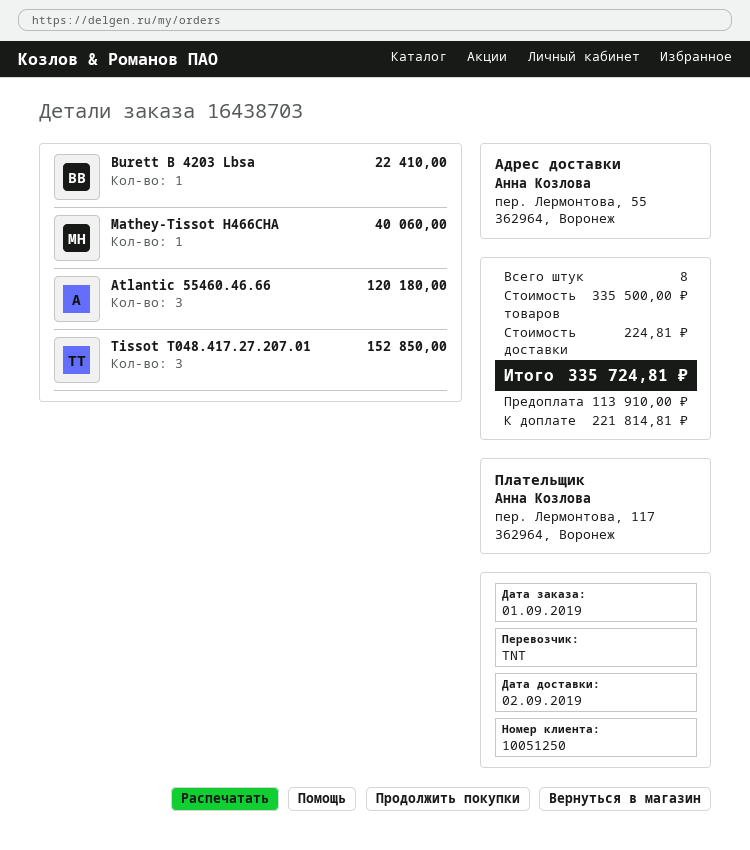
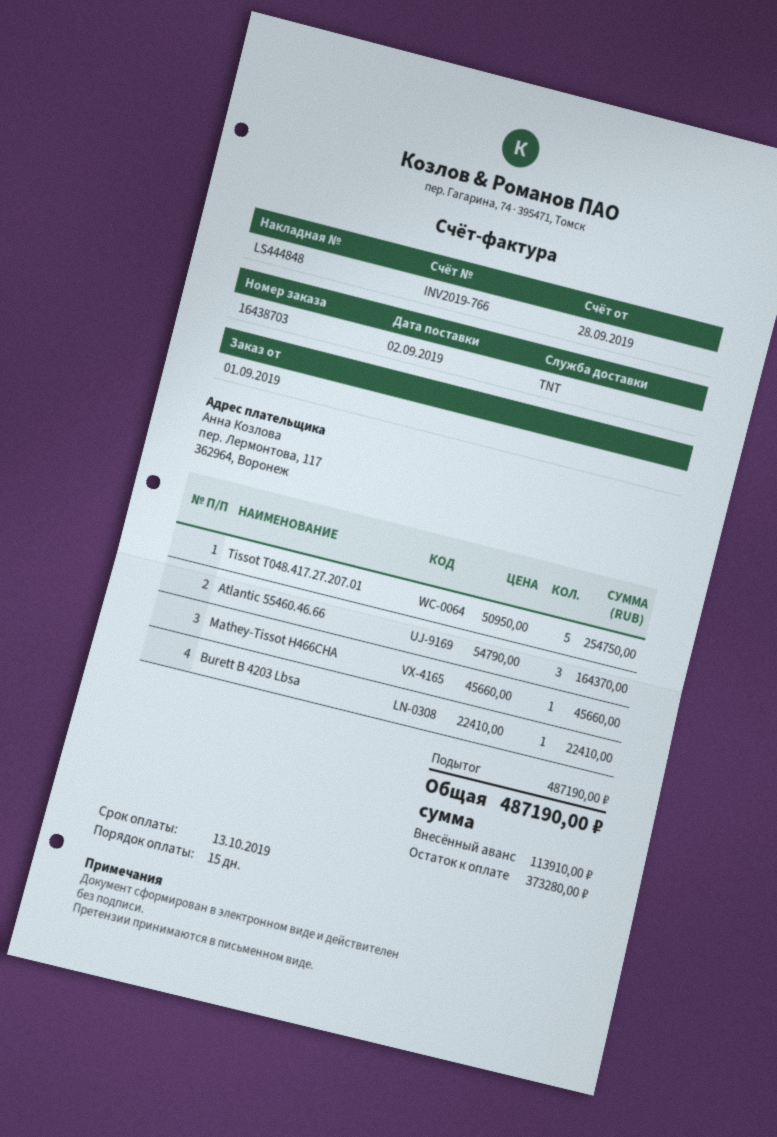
Mathey-Tissot H466CHA: 1 for 40060.00 -> 1 for 45660.00
Atlantic 55460.46.66: 3 for 120180.00 -> 3 for 164370.00
Tissot T048.417.27.207.01: 3 for 152850.00 -> 5 for 254750.00
subtotal: 335500.00 -> 487190.00
shipping: 224.81 -> none
total: 335724.81 -> 487190.00
balance: 221814.81 -> 373280.00

